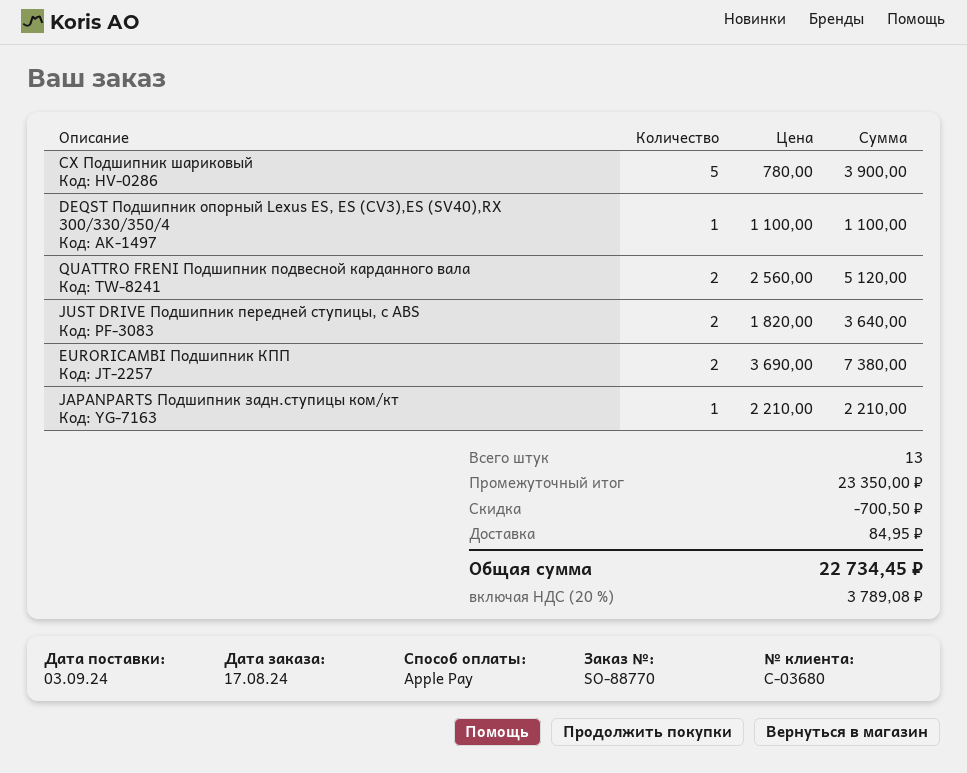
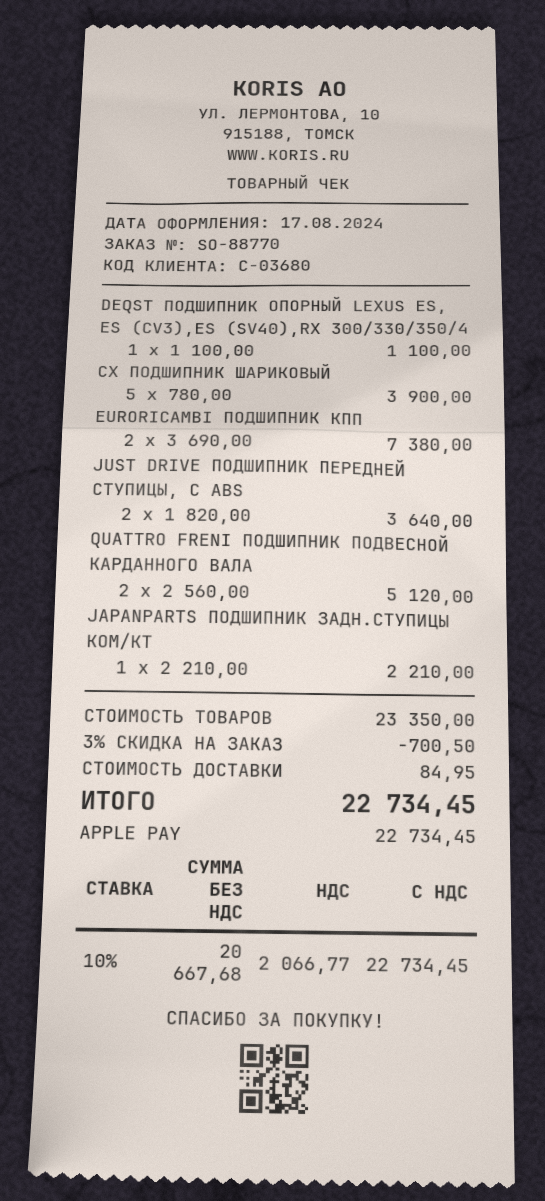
tax: 20% = 3789.08 -> 10% = 2066.77

